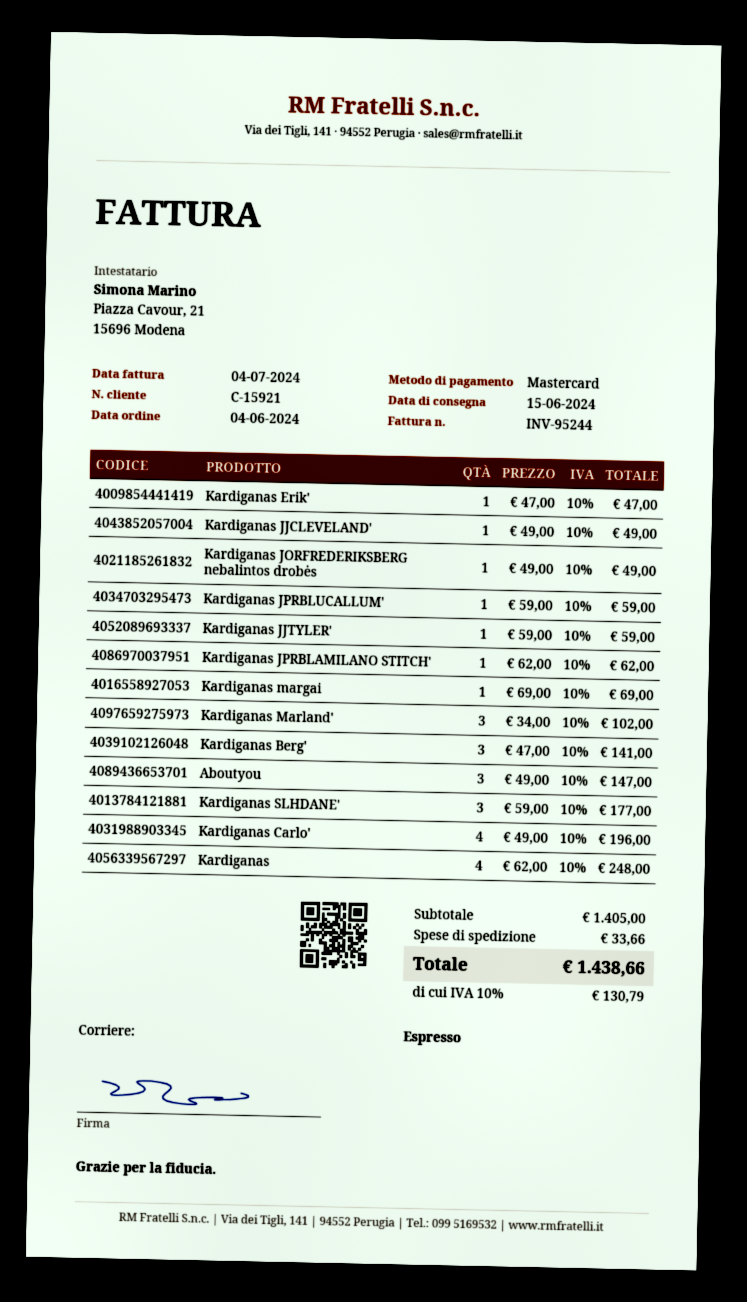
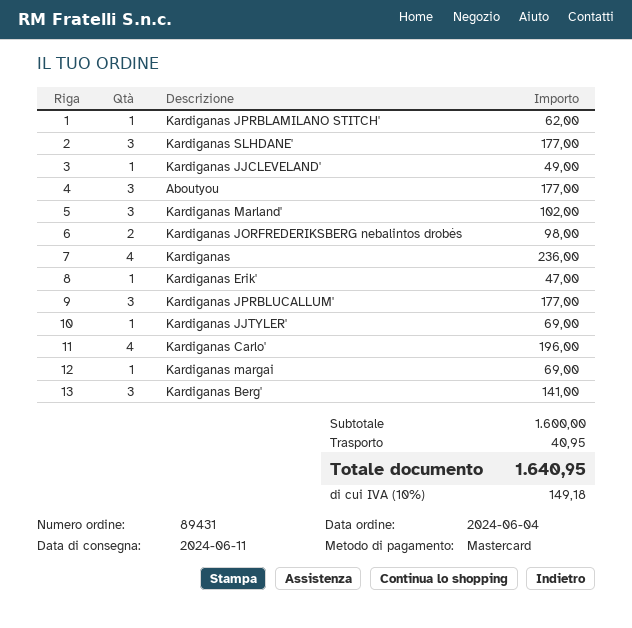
delivery date: 2024-06-15 -> 2024-06-11
Kardiganas JORFREDERIKSBERG nebalintos drobės: 1 for 49.00 -> 2 for 98.00
Kardiganas JPRBLUCALLUM': 1 for 59.00 -> 3 for 177.00
Kardiganas JJTYLER': 1 for 59.00 -> 1 for 69.00
Aboutyou: 3 for 147.00 -> 3 for 177.00
Kardiganas: 4 for 248.00 -> 4 for 236.00
subtotal: 1405.00 -> 1600.00
shipping: 33.66 -> 40.95
tax: 10% = 130.79 -> 10% = 149.18
total: 1438.66 -> 1640.95

